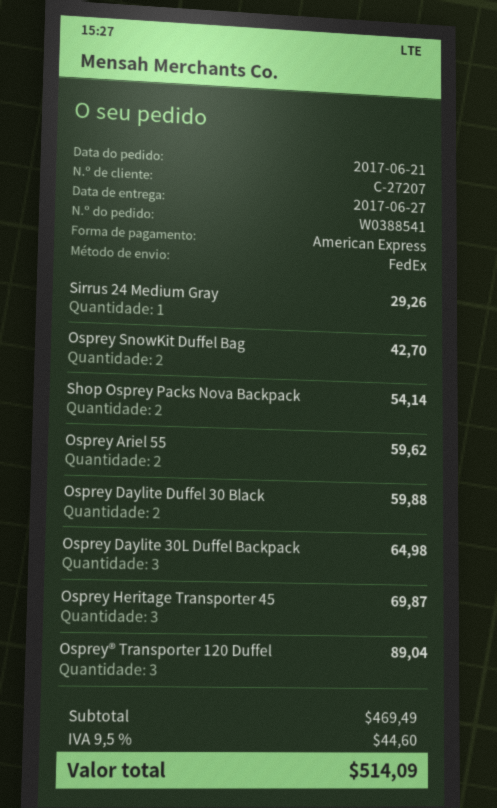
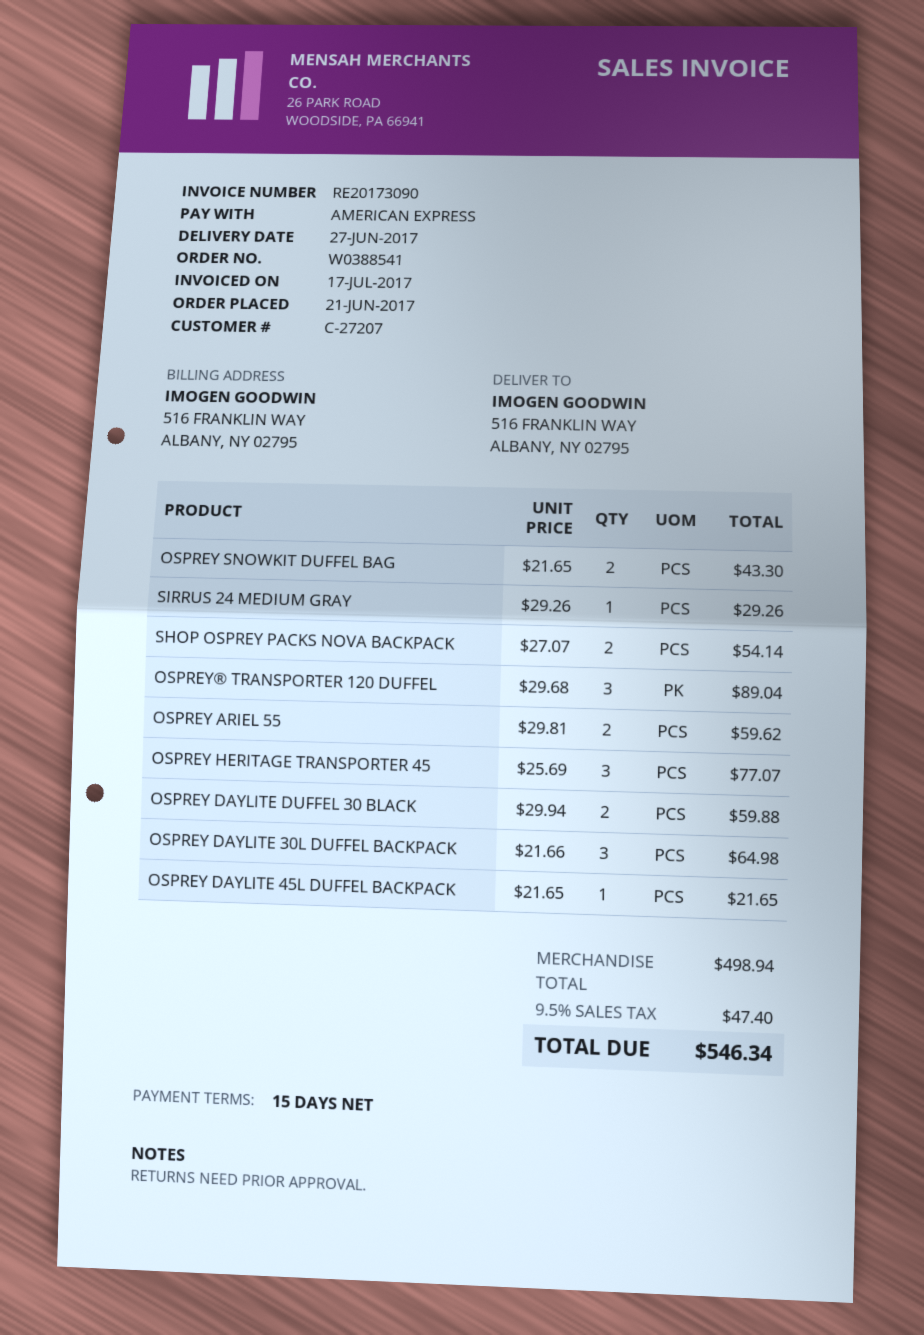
Osprey SnowKit Duffel Bag: 2 for 42.70 -> 2 for 43.30
Osprey Heritage Transporter 45: 3 for 69.87 -> 3 for 77.07
OSPREY DAYLITE 45L DUFFEL BACKPACK: none -> 1 for 21.65
subtotal: 469.49 -> 498.94
tax: 9.5% = 44.60 -> 9.5% = 47.40
total: 514.09 -> 546.34

